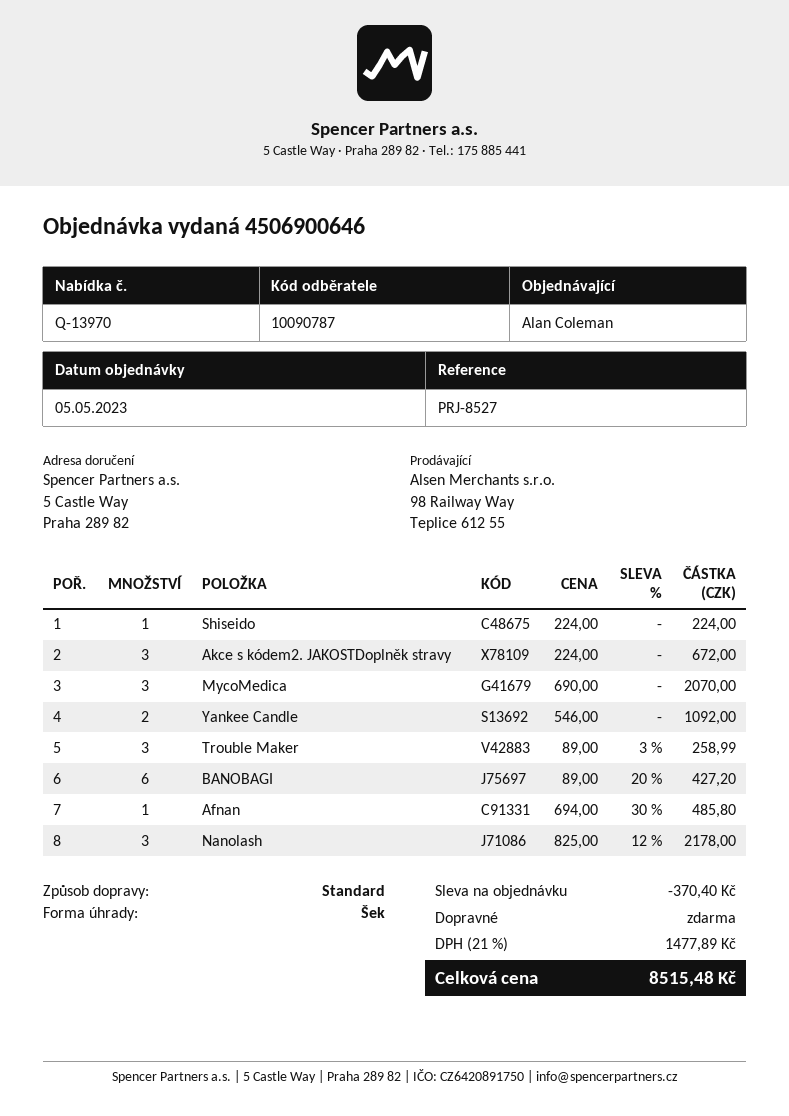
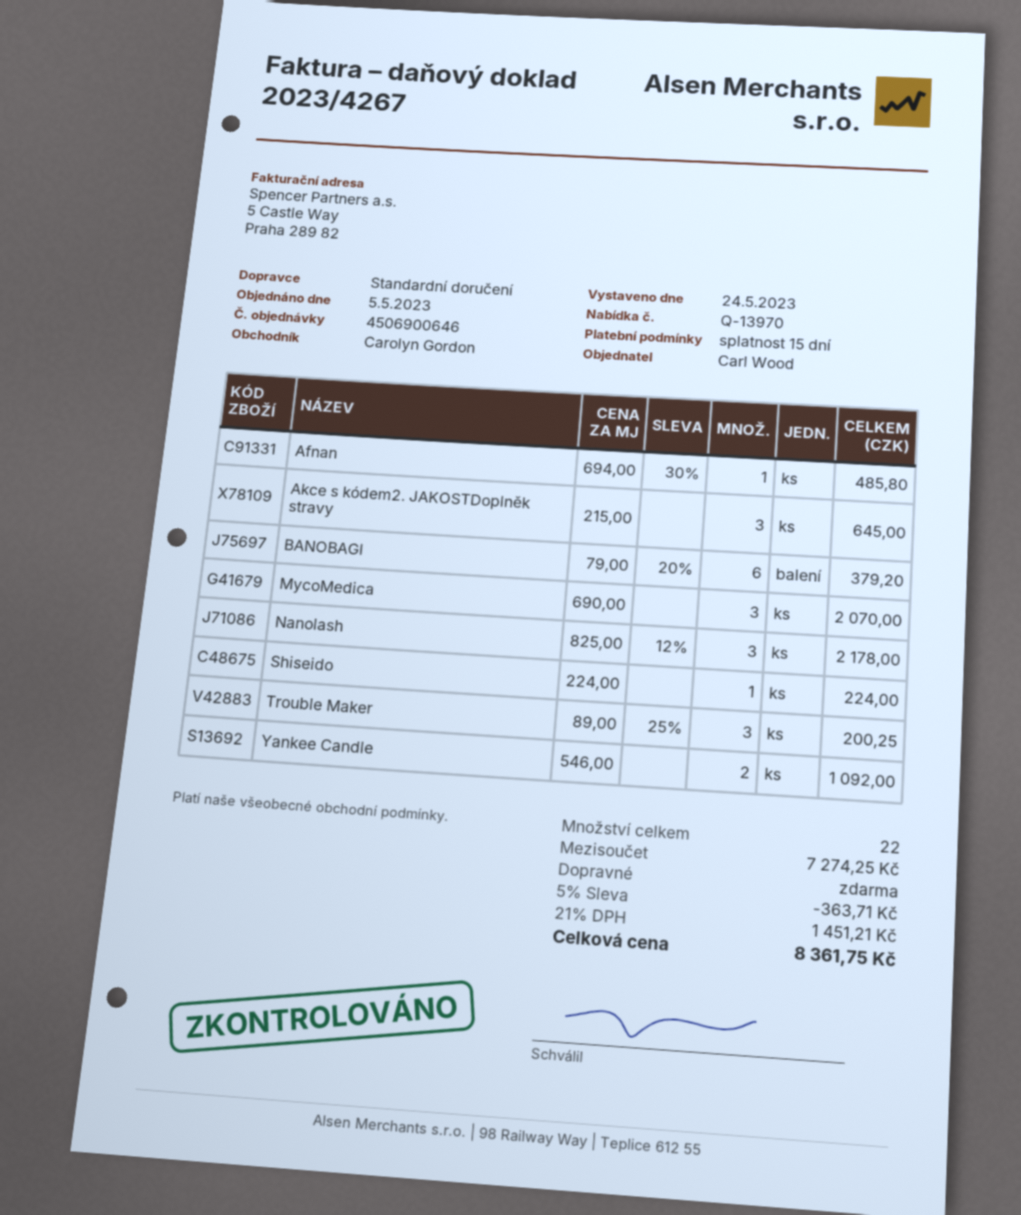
ordered by: Alan Coleman -> Carl Wood
Akce s kódem2. JAKOSTDoplněk stravy: 3 x 224.00 = 672.00 -> 3 x 215.00 = 645.00
Trouble Maker: 3 x 89.00 - 3% = 258.99 -> 3 x 89.00 - 25% = 200.25
BANOBAGI: 6 x 89.00 - 20% = 427.20 -> 6 x 79.00 - 20% = 379.20
discount: 370.40 -> 363.71
tax: 21% = 1477.89 -> 21% = 1451.21
total: 8515.48 -> 8361.75

